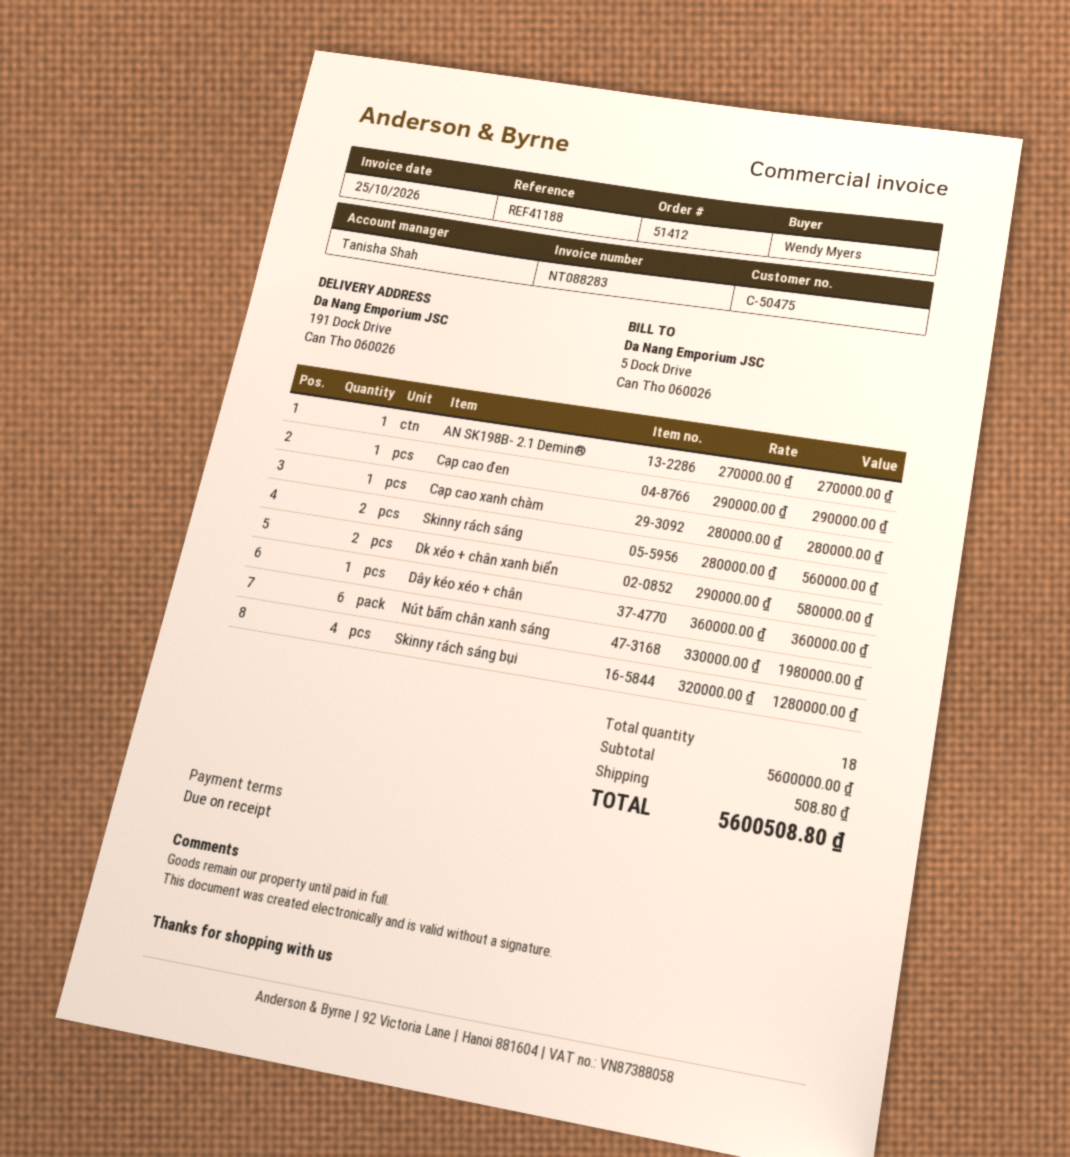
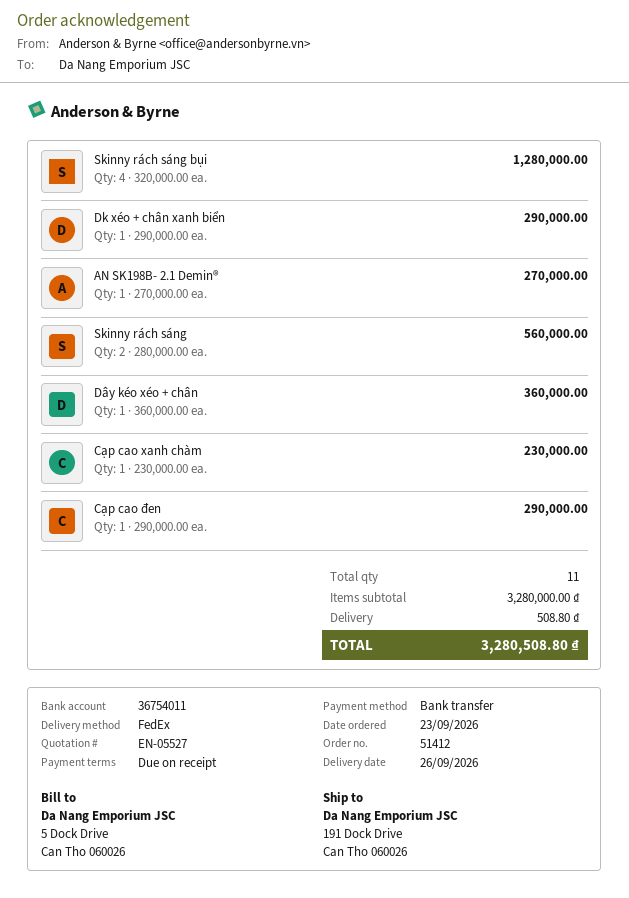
Cạp cao xanh chàm: 1 x 280000.00 = 280000.00 -> 1 x 230000.00 = 230000.00
Dk xéo + chân xanh biển: 2 x 290000.00 = 580000.00 -> 1 x 290000.00 = 290000.00
Nút bấm chân xanh sáng: 6 x 330000.00 = 1980000.00 -> none
total quantity: 18 -> 11
subtotal: 5600000.00 -> 3280000.00
total: 5600508.80 -> 3280508.80

